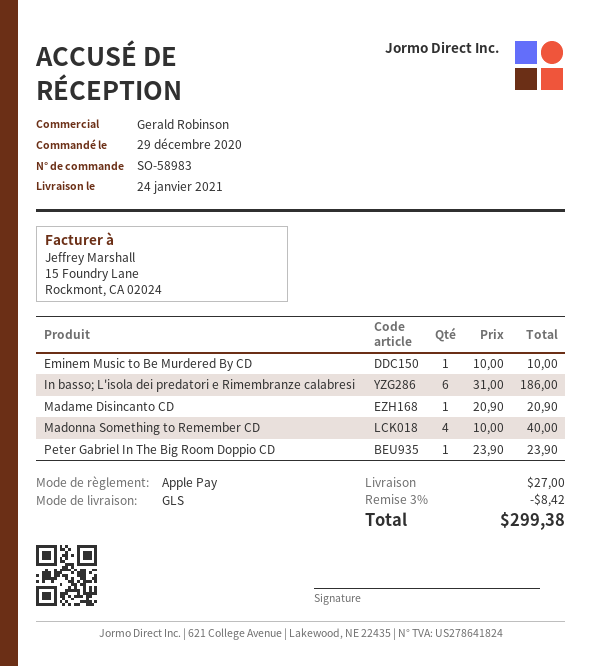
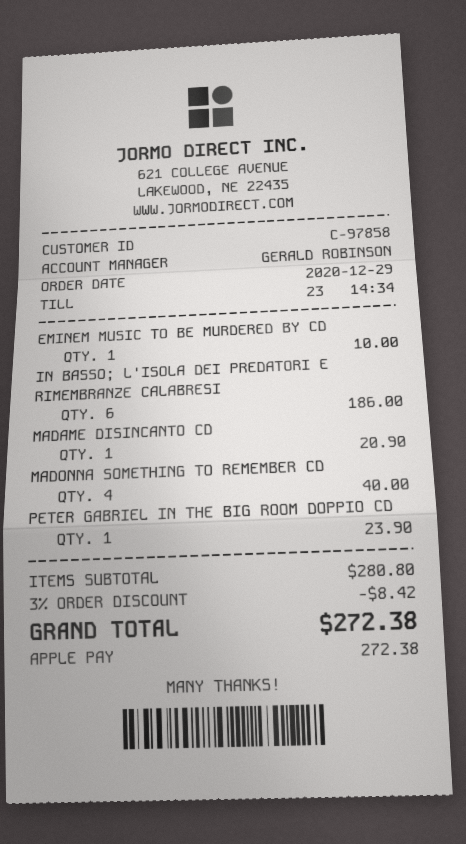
shipping: 27.00 -> none
total: 299.38 -> 272.38

